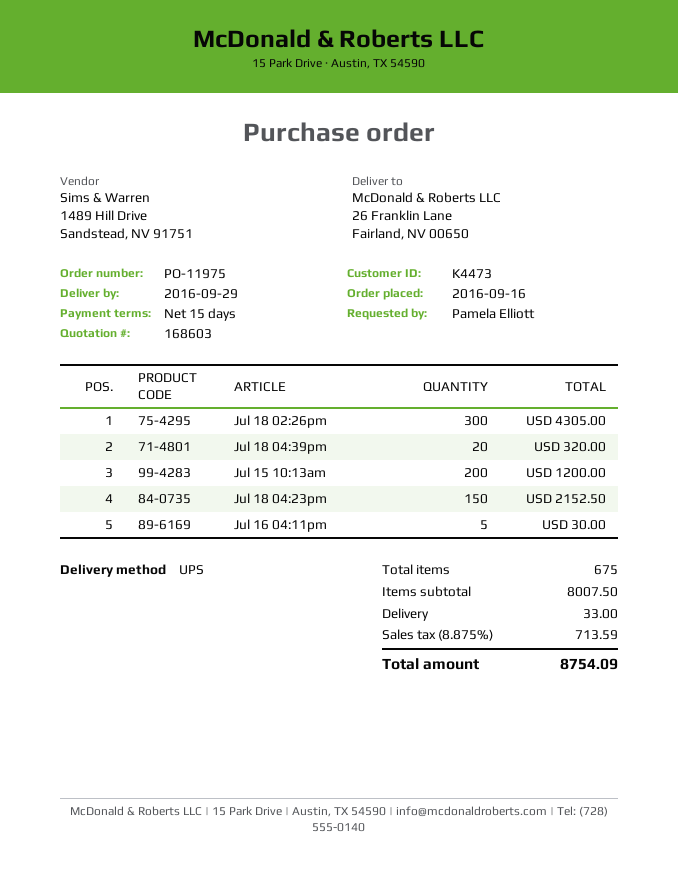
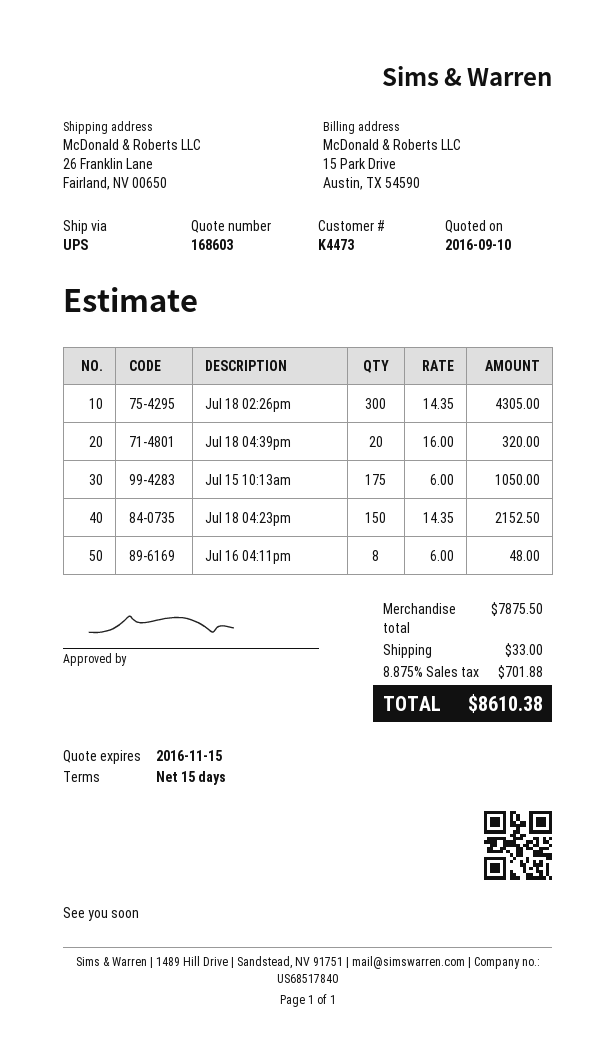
Jul 15 10:13am: 200 for 1200.00 -> 175 for 1050.00
Jul 16 04:11pm: 5 for 30.00 -> 8 for 48.00
subtotal: 8007.50 -> 7875.50
tax: 8.875% = 713.59 -> 8.875% = 701.88
total: 8754.09 -> 8610.38

